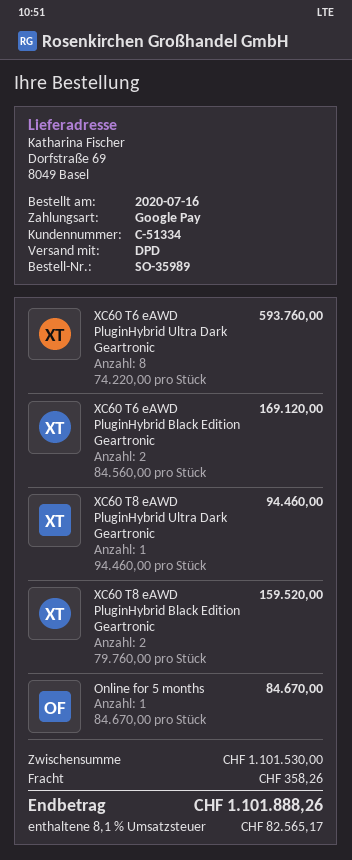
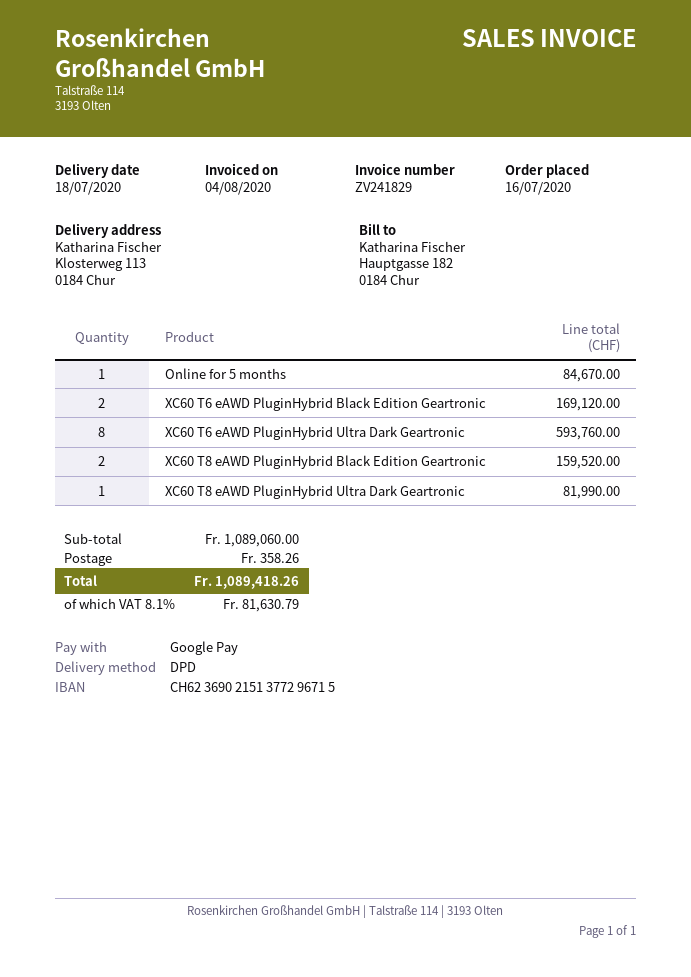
ship to: Dorfstraße 69, 8049 Basel -> Klosterweg 113, 0184 Chur
XC60 T8 eAWD PluginHybrid Ultra Dark Geartronic: 1 for 94460.00 -> 1 for 81990.00
subtotal: 1101530.00 -> 1089060.00
tax: 8.1% = 82565.17 -> 8.1% = 81630.79
total: 1101888.26 -> 1089418.26

